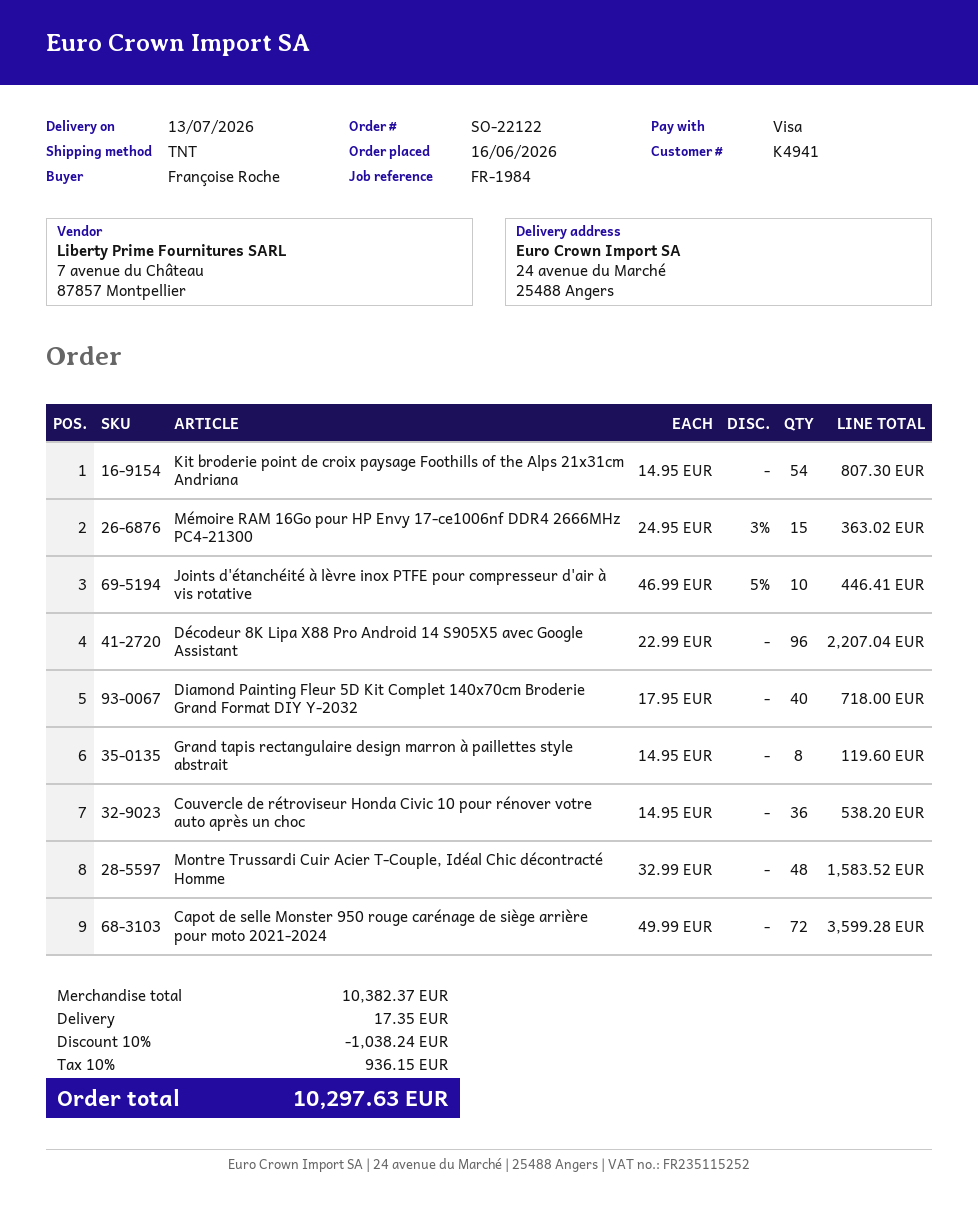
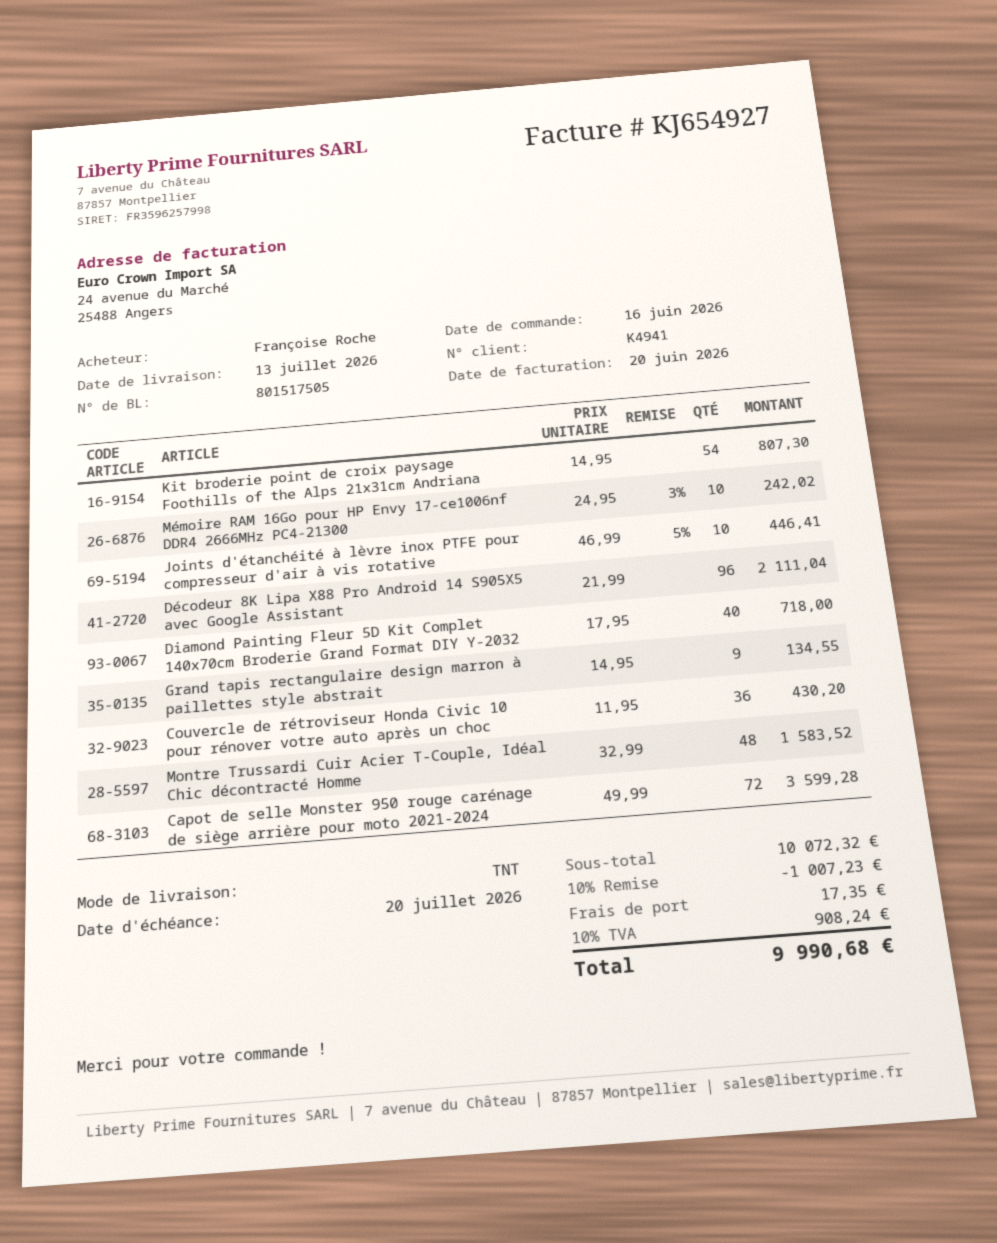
Mémoire RAM 16Go pour HP Envy 17-ce1006nf DDR4 2666MHz PC4-21300: 15 x 24.95 - 3% = 363.02 -> 10 x 24.95 - 3% = 242.02
Décodeur 8K Lipa X88 Pro Android 14 S905X5 avec Google Assistant: 96 x 22.99 = 2207.04 -> 96 x 21.99 = 2111.04
Grand tapis rectangulaire design marron à paillettes style abstrait: 8 x 14.95 = 119.60 -> 9 x 14.95 = 134.55
Couvercle de rétroviseur Honda Civic 10 pour rénover votre auto après un choc: 36 x 14.95 = 538.20 -> 36 x 11.95 = 430.20
subtotal: 10382.37 -> 10072.32
discount: 10% = 1038.24 -> 10% = 1007.23
tax: 10% = 936.15 -> 10% = 908.24
total: 10297.63 -> 9990.68

